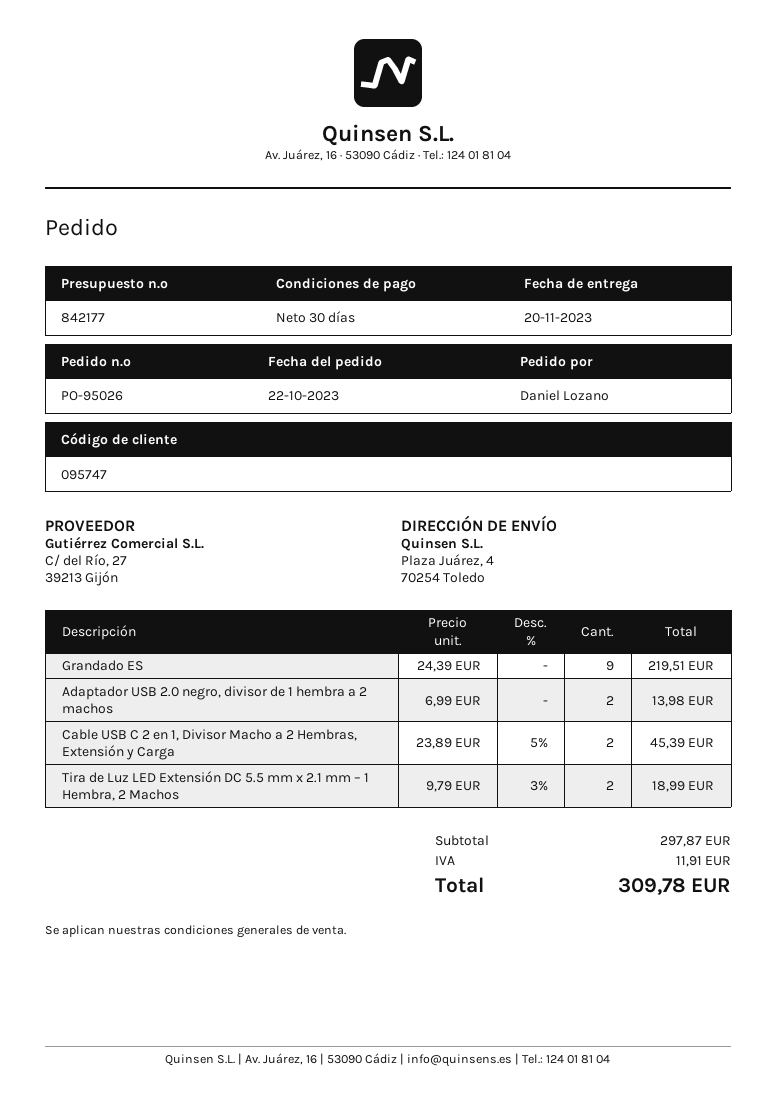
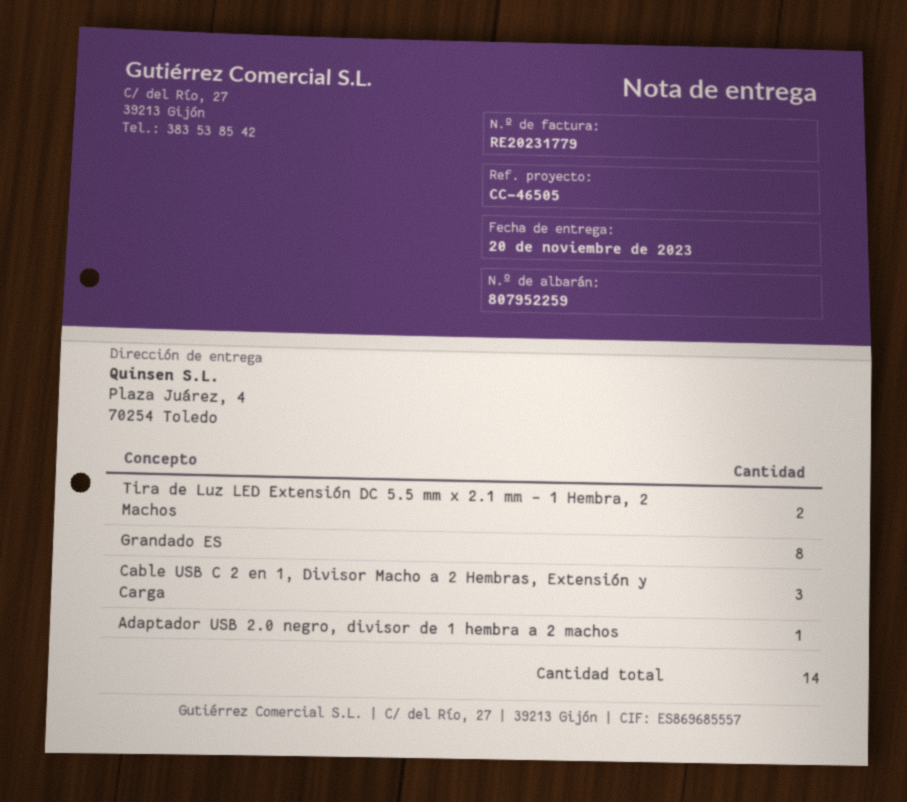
Grandado ES: 9 -> 8
Adaptador USB 2.0 negro, divisor de 1 hembra a 2 machos: 2 -> 1
Cable USB C 2 en 1, Divisor Macho a 2 Hembras, Extensión y Carga: 2 -> 3

